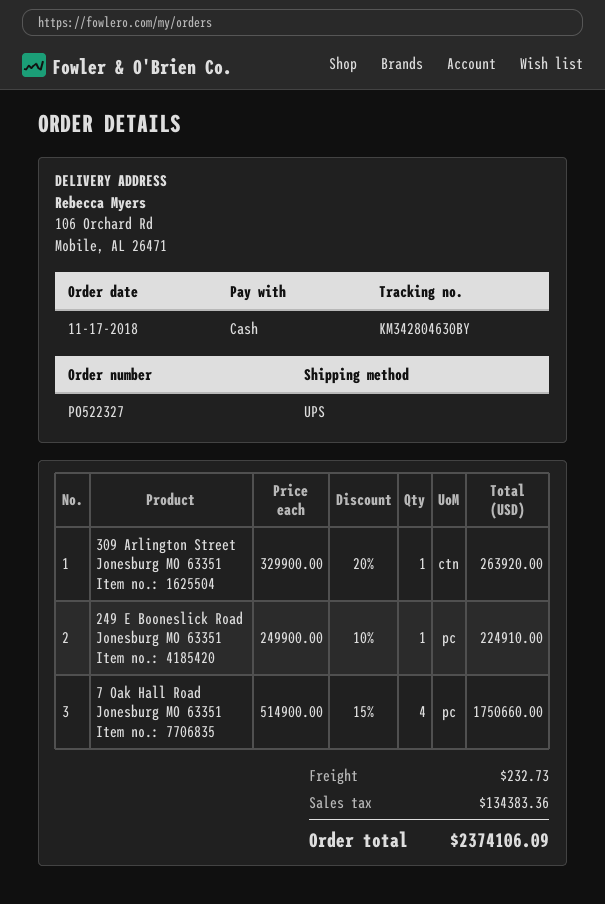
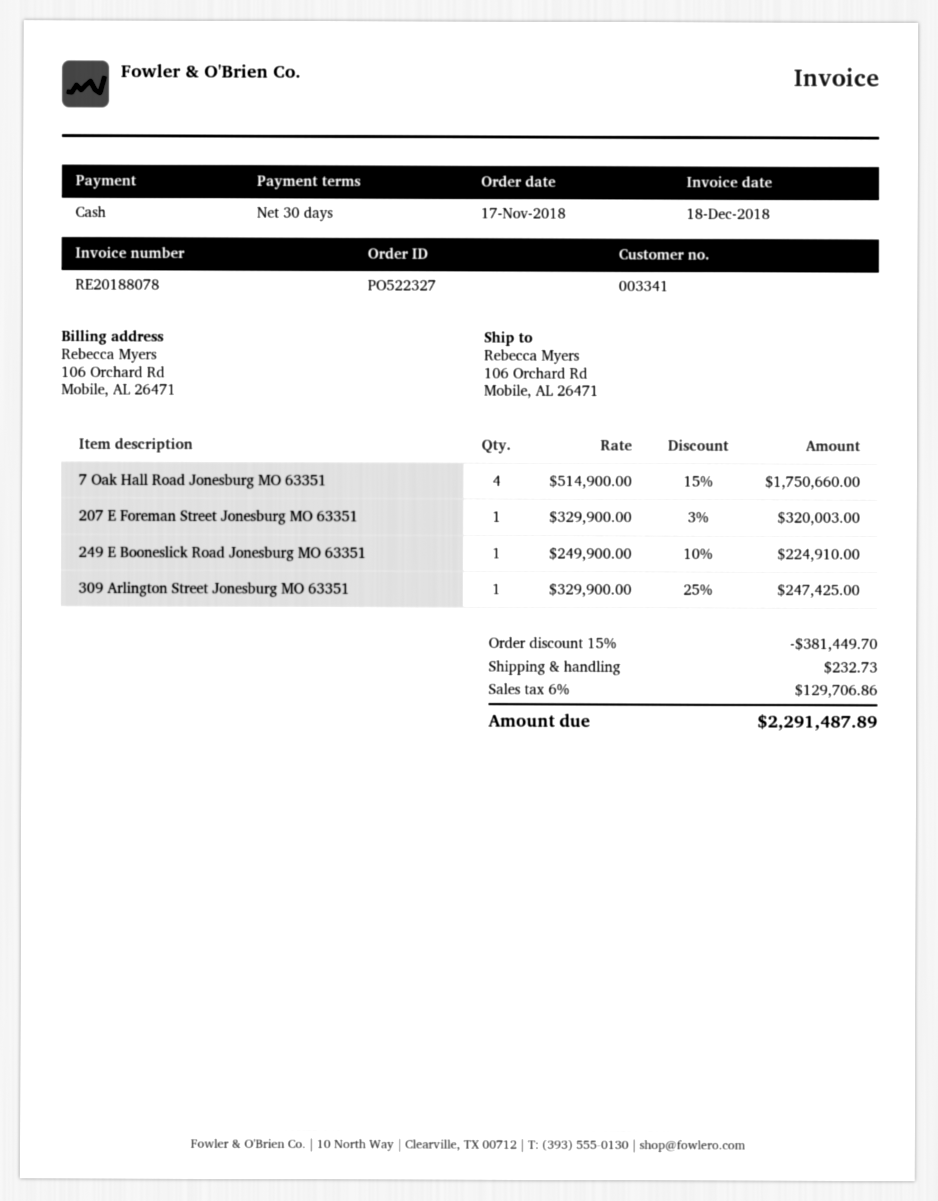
309 Arlington Street Jonesburg MO 63351: 1 x 329900.00 - 20% = 263920.00 -> 1 x 329900.00 - 25% = 247425.00
207 E Foreman Street Jonesburg MO 63351: none -> 1 x 329900.00 - 3% = 320003.00
discount: none -> 15% = 381449.70
tax: 134383.36 -> 129706.86
total: 2374106.09 -> 2291487.89

